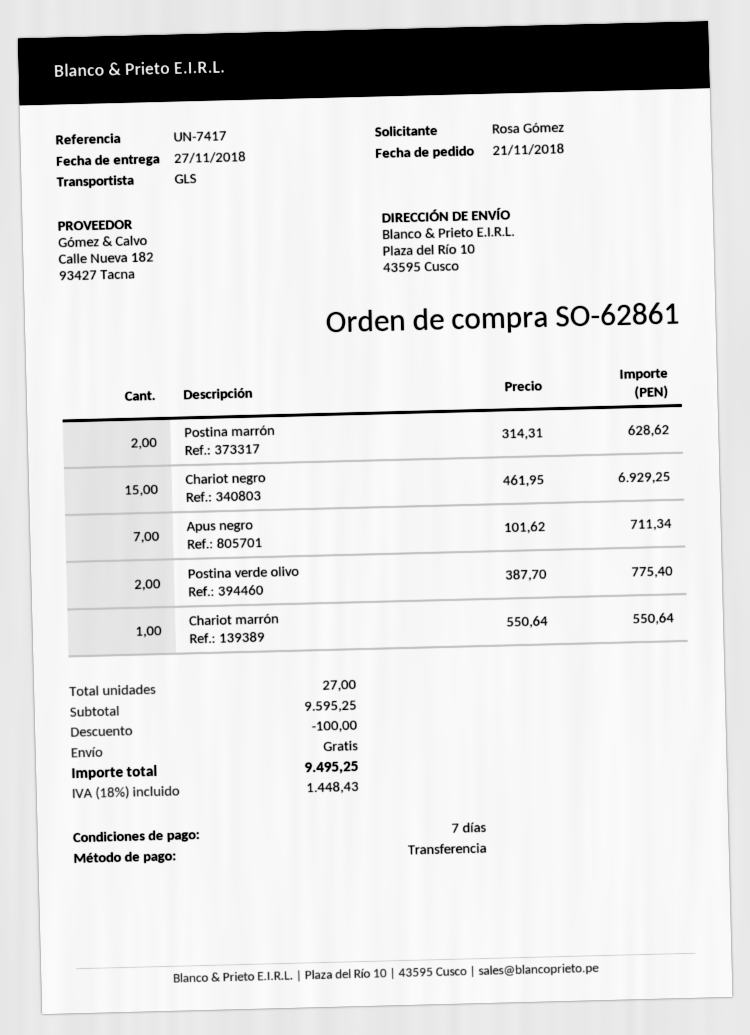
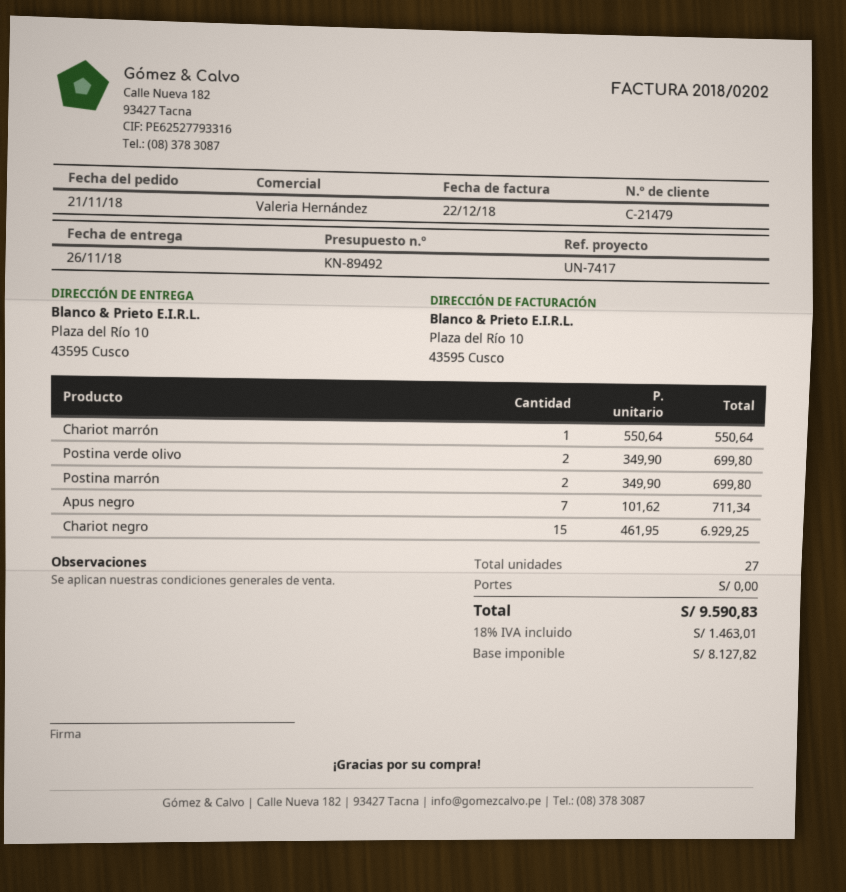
delivery date: 2018-11-27 -> 2018-11-26
Postina marrón: 2 x 314.31 = 628.62 -> 2 x 349.90 = 699.80
Postina verde olivo: 2 x 387.70 = 775.40 -> 2 x 349.90 = 699.80
discount: 100.00 -> none
tax: 18% = 1448.43 -> 18% = 1463.01
total: 9495.25 -> 9590.83

